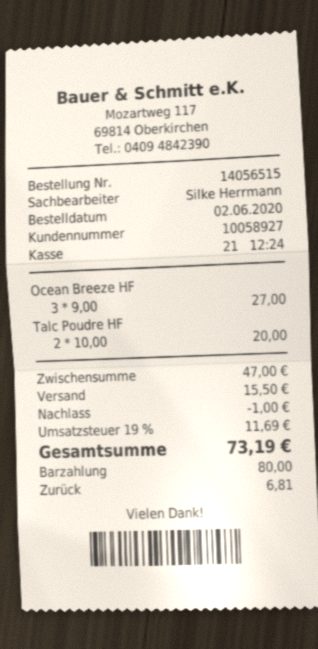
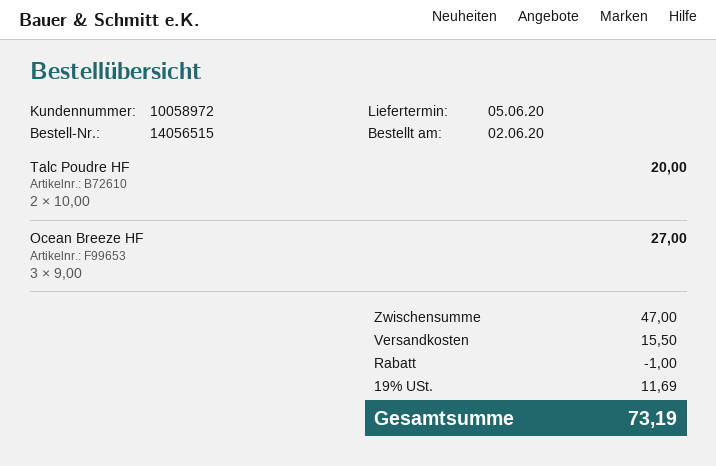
customer number: 10058927 -> 10058972

